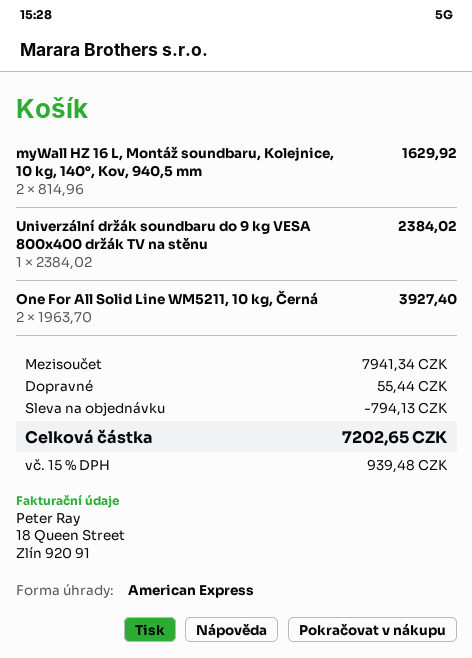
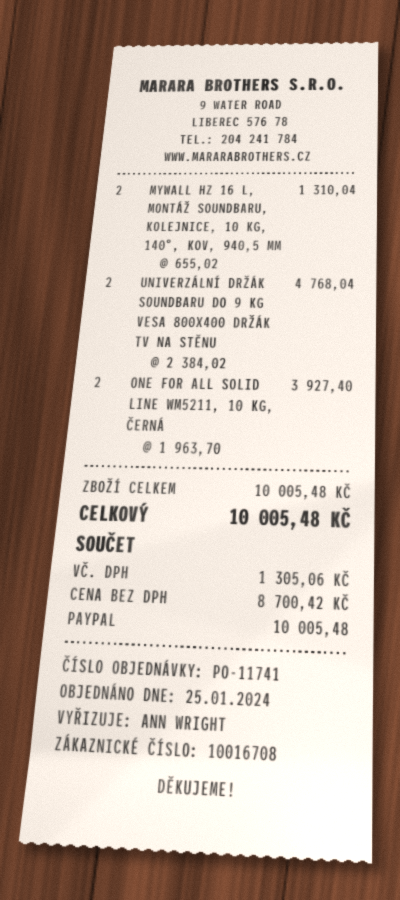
payment method: American Express -> PayPal
myWall HZ 16 L, Montáž soundbaru, Kolejnice, 10 kg, 140°, Kov, 940,5 mm: 2 x 814.96 = 1629.92 -> 2 x 655.02 = 1310.04
Univerzální držák soundbaru do 9 kg VESA 800x400 držák TV na stěnu: 1 x 2384.02 = 2384.02 -> 2 x 2384.02 = 4768.04
subtotal: 7941.34 -> 10005.48
discount: 794.13 -> none
shipping: 55.44 -> none
tax: 939.48 -> 1305.06
total: 7202.65 -> 10005.48

